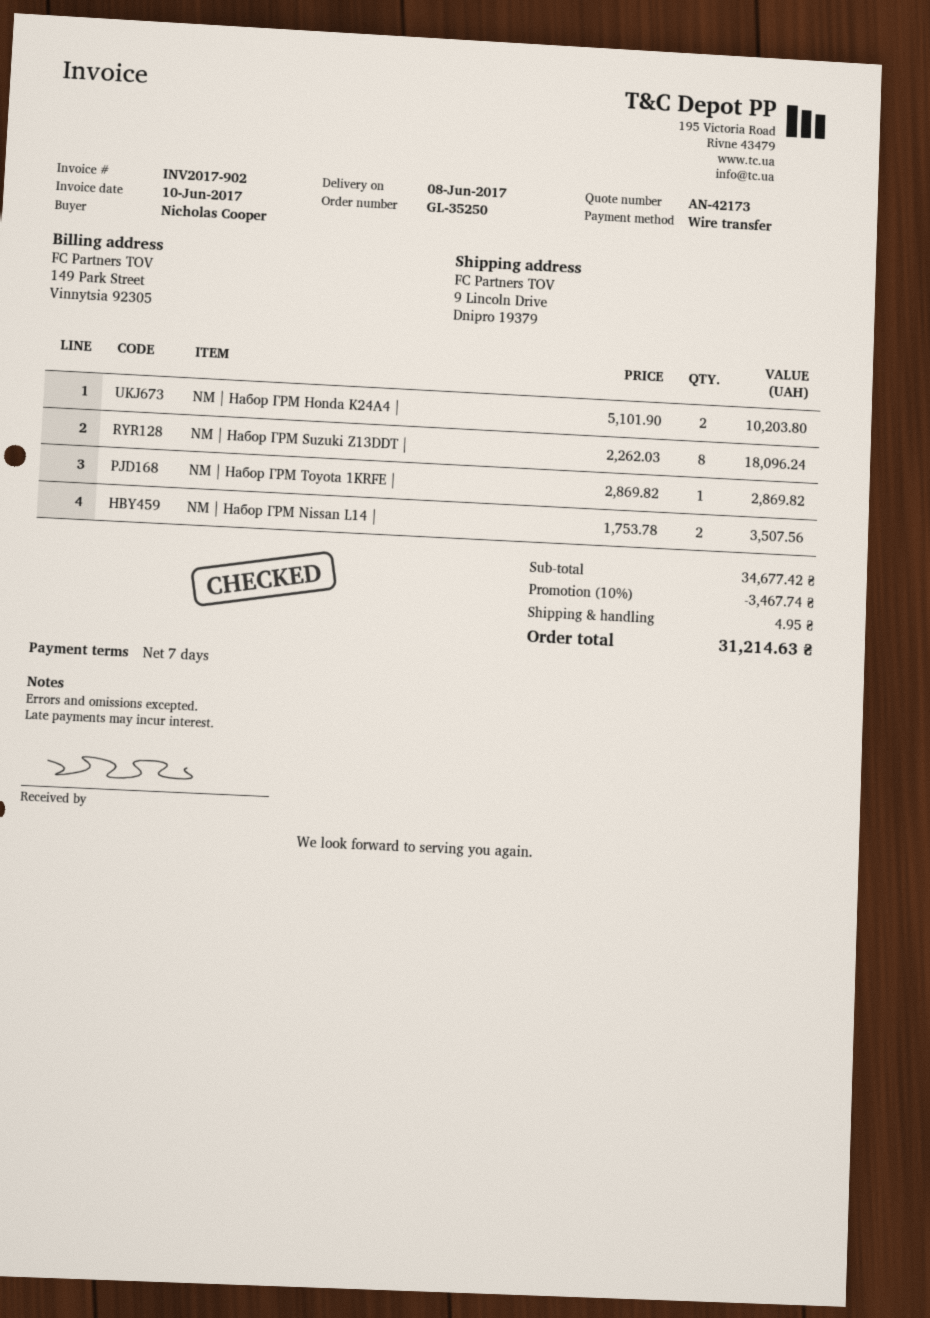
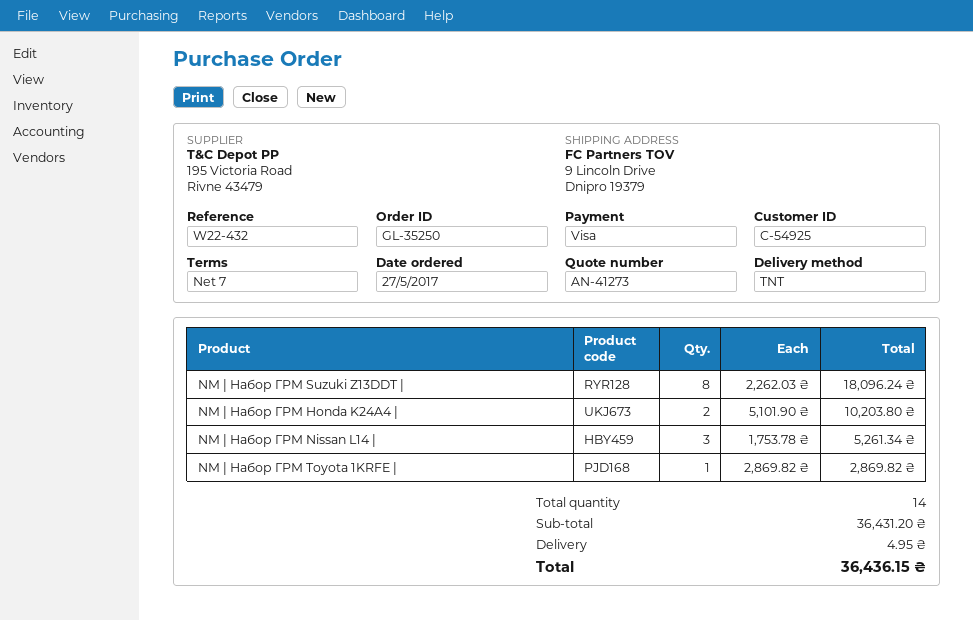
quote number: AN-42173 -> AN-41273
payment method: bank transfer -> Visa
NM | Набор ГРМ Nissan L14 |: 2 x 1753.78 = 3507.56 -> 3 x 1753.78 = 5261.34
subtotal: 34677.42 -> 36431.20
discount: 10% = 3467.74 -> none
total: 31214.63 -> 36436.15

